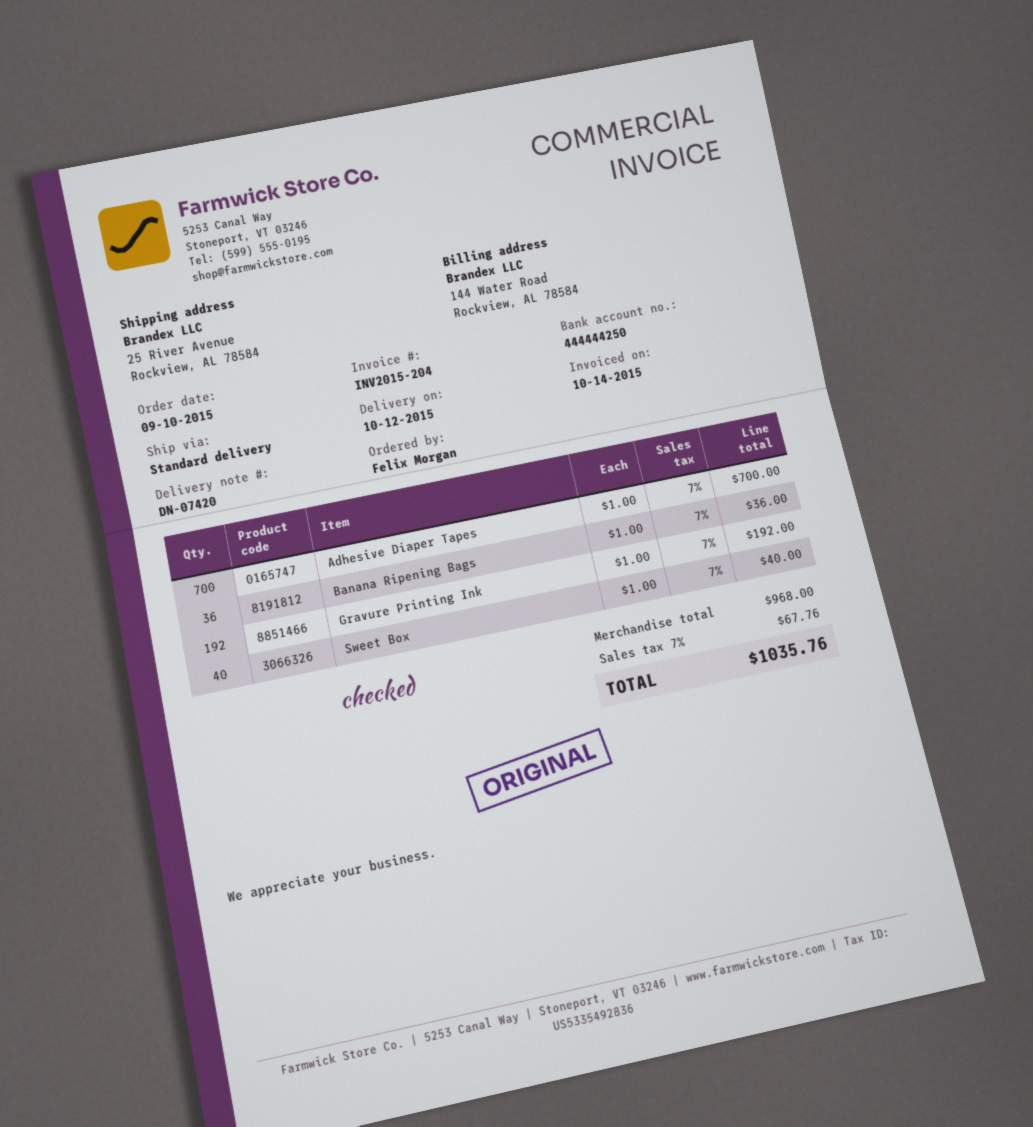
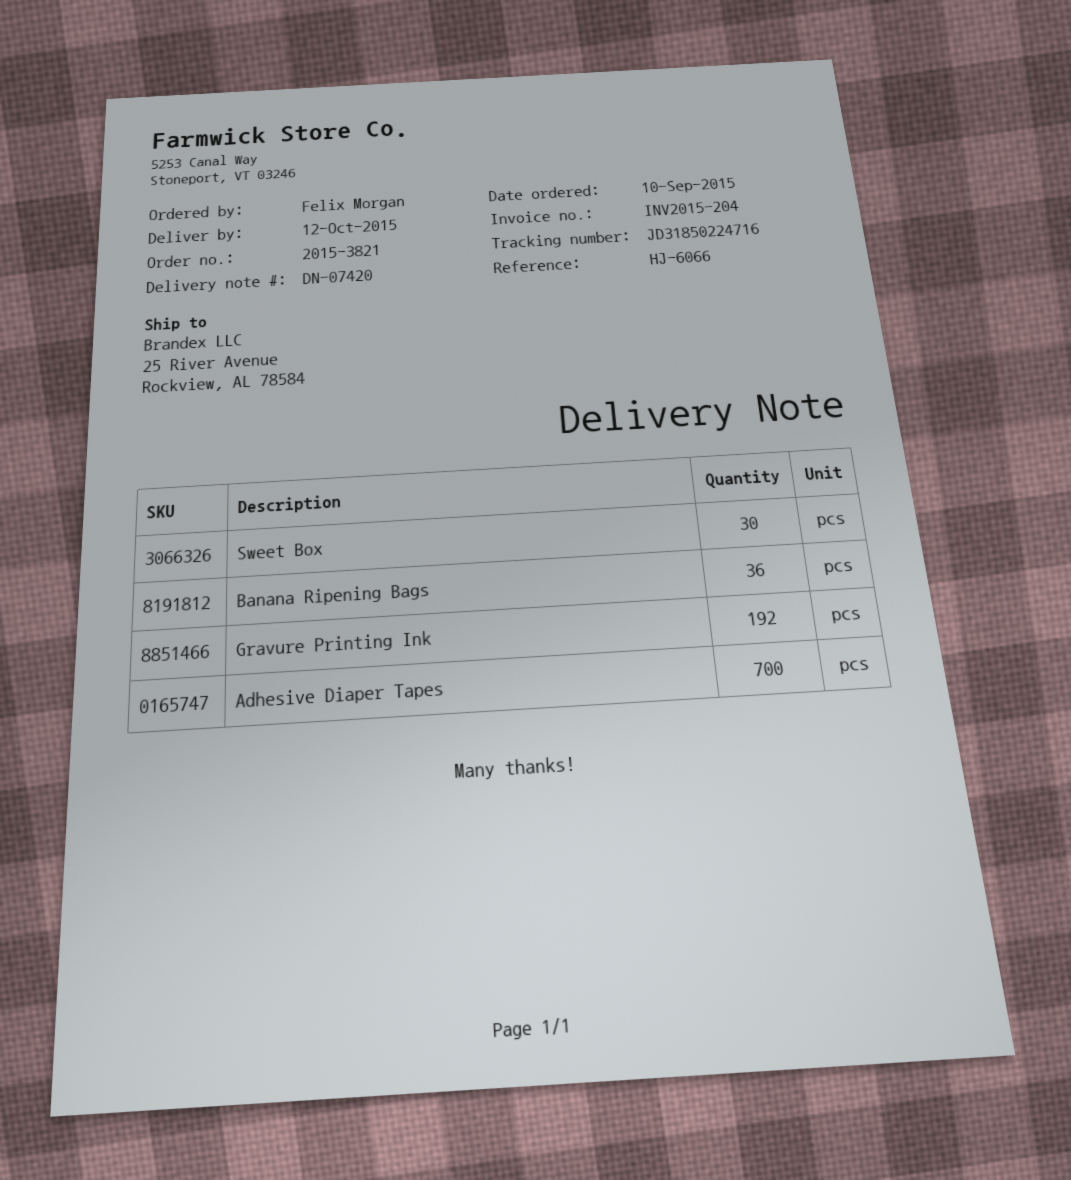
Sweet Box: 40 -> 30

